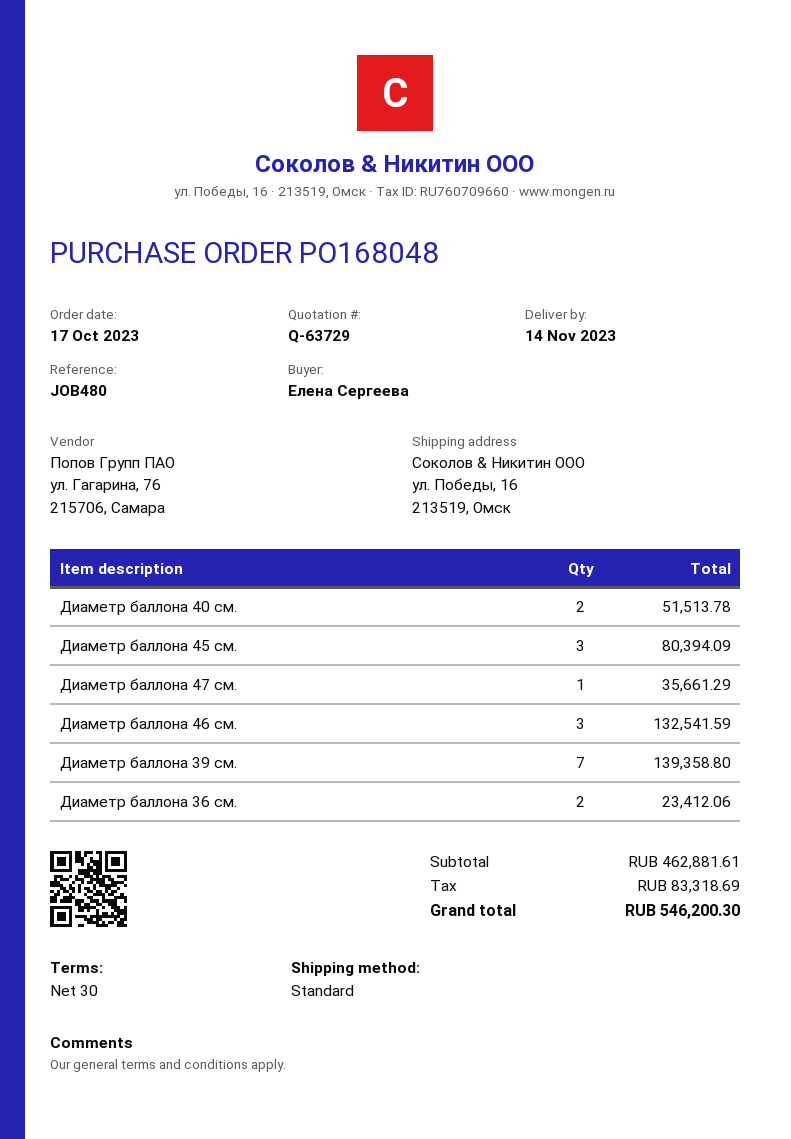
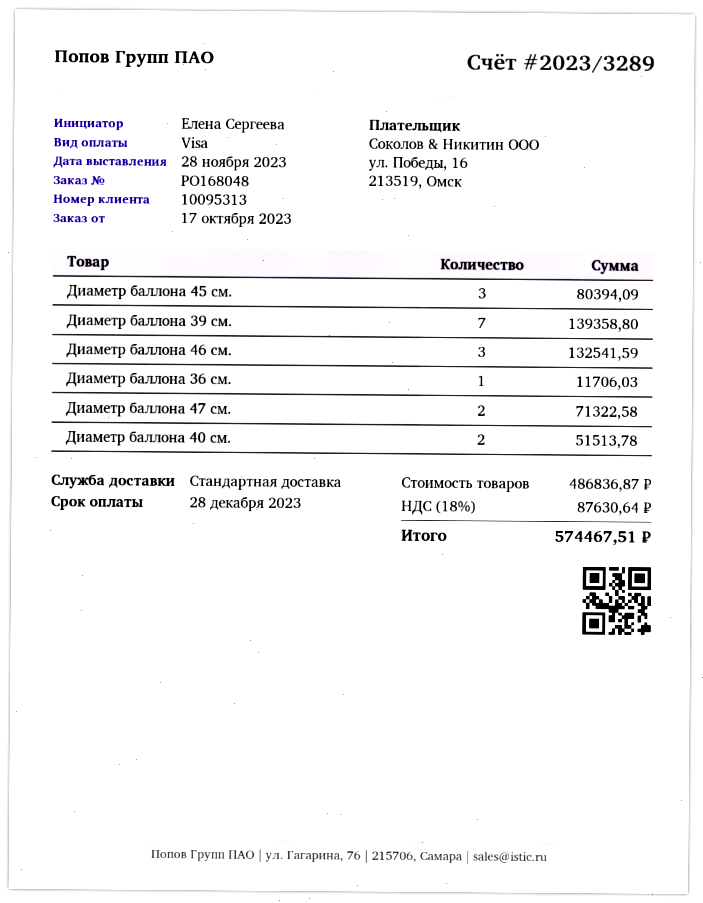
Диаметр баллона 47 см.: 1 for 35661.29 -> 2 for 71322.58
Диаметр баллона 36 см.: 2 for 23412.06 -> 1 for 11706.03
subtotal: 462881.61 -> 486836.87
tax: 83318.69 -> 87630.64
total: 546200.30 -> 574467.51

